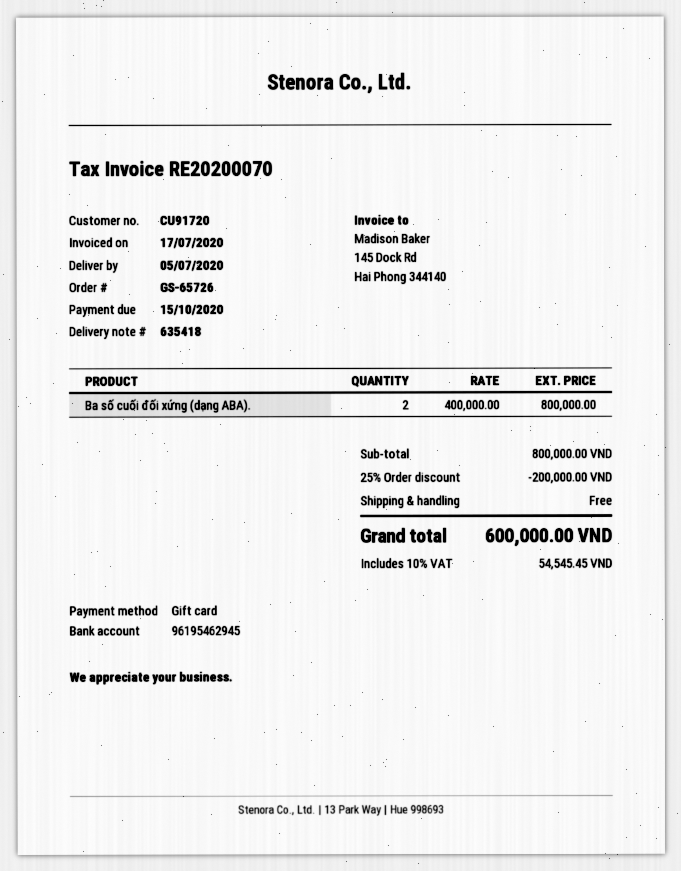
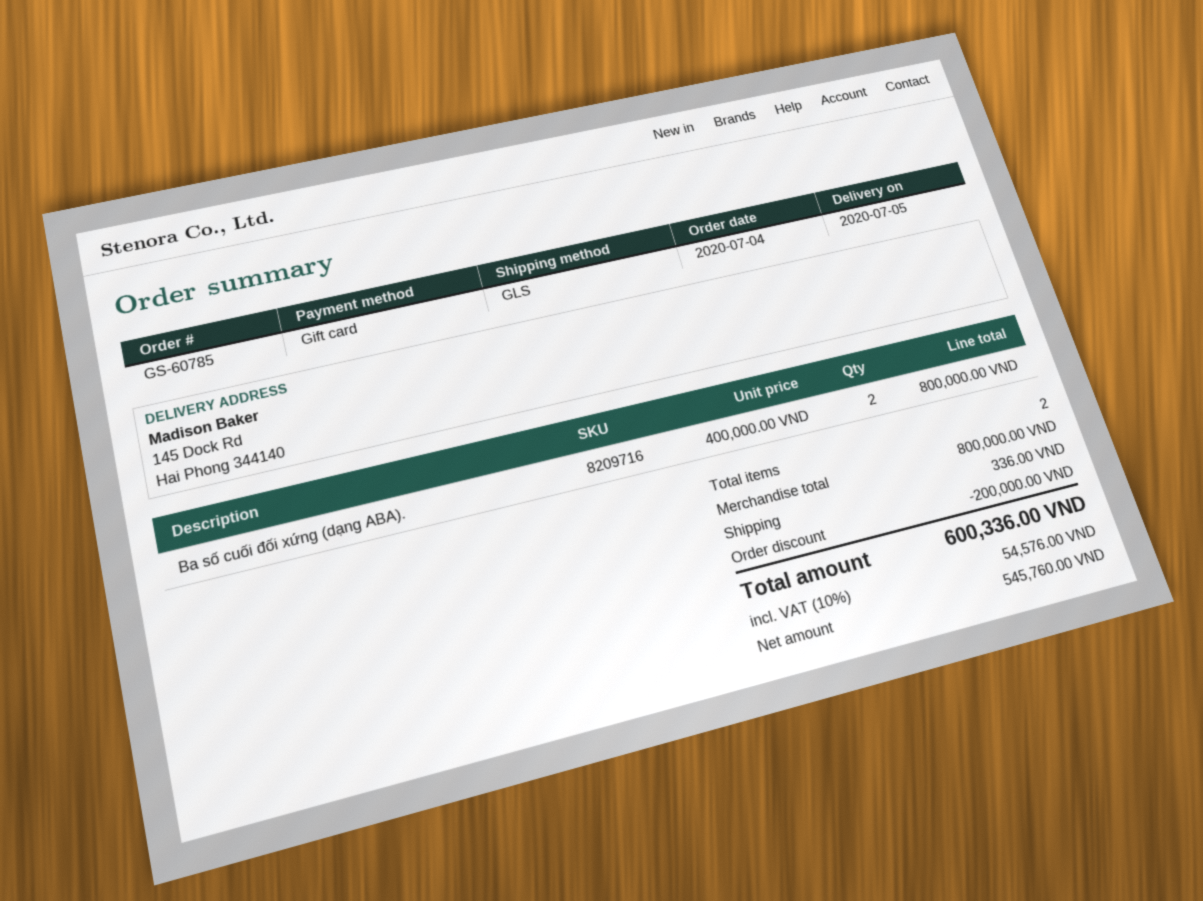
order number: GS-65726 -> GS-60785
shipping: 0.00 -> 336.00
tax: 10% = 54545.45 -> 10% = 54576.00
total: 600000.00 -> 600336.00

